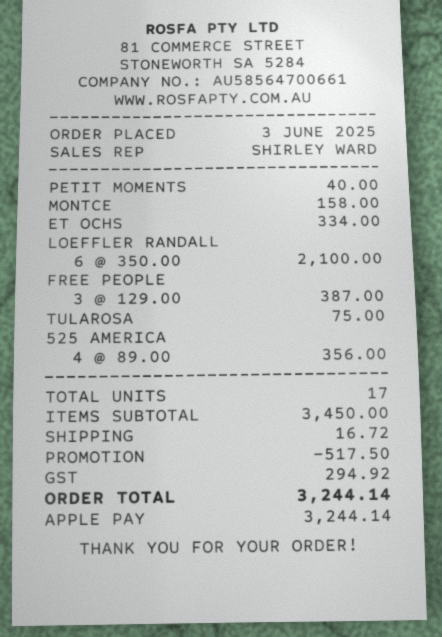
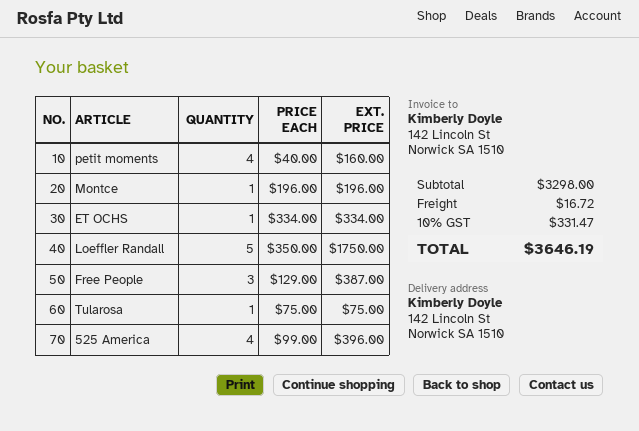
PETIT MOMENTS: 1 x 40.00 = 40.00 -> 4 x 40.00 = 160.00
MONTCE: 1 x 158.00 = 158.00 -> 1 x 196.00 = 196.00
LOEFFLER RANDALL: 6 x 350.00 = 2100.00 -> 5 x 350.00 = 1750.00
525 AMERICA: 4 x 89.00 = 356.00 -> 4 x 99.00 = 396.00
subtotal: 3450.00 -> 3298.00
discount: 517.50 -> none
tax: 294.92 -> 331.47
total: 3244.14 -> 3646.19

